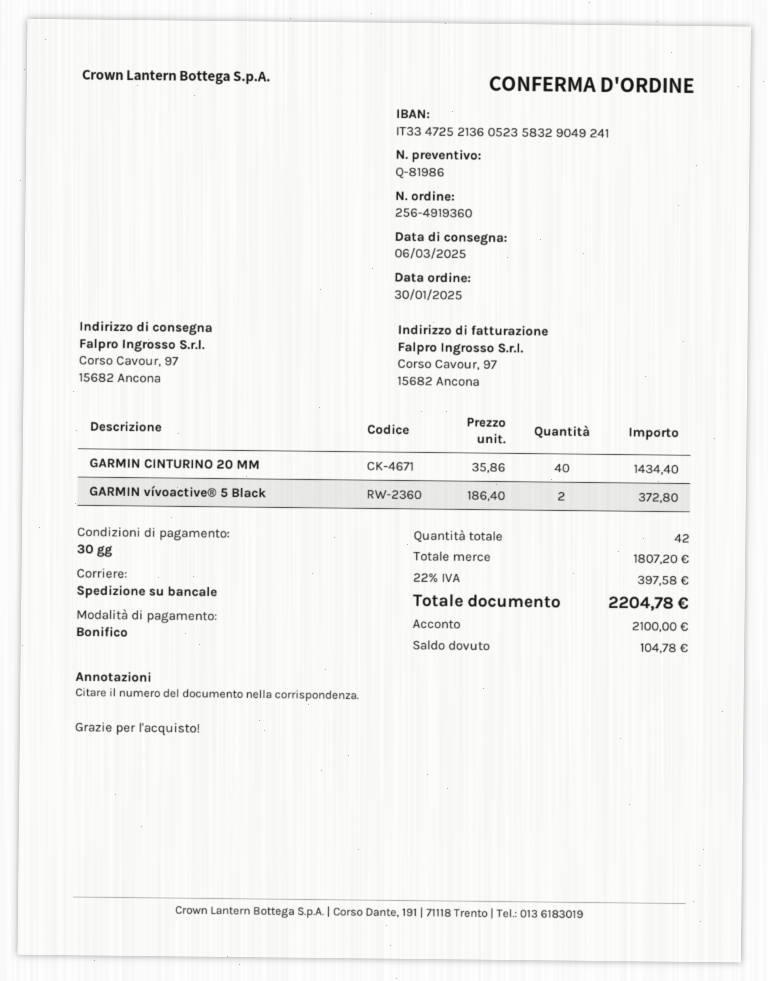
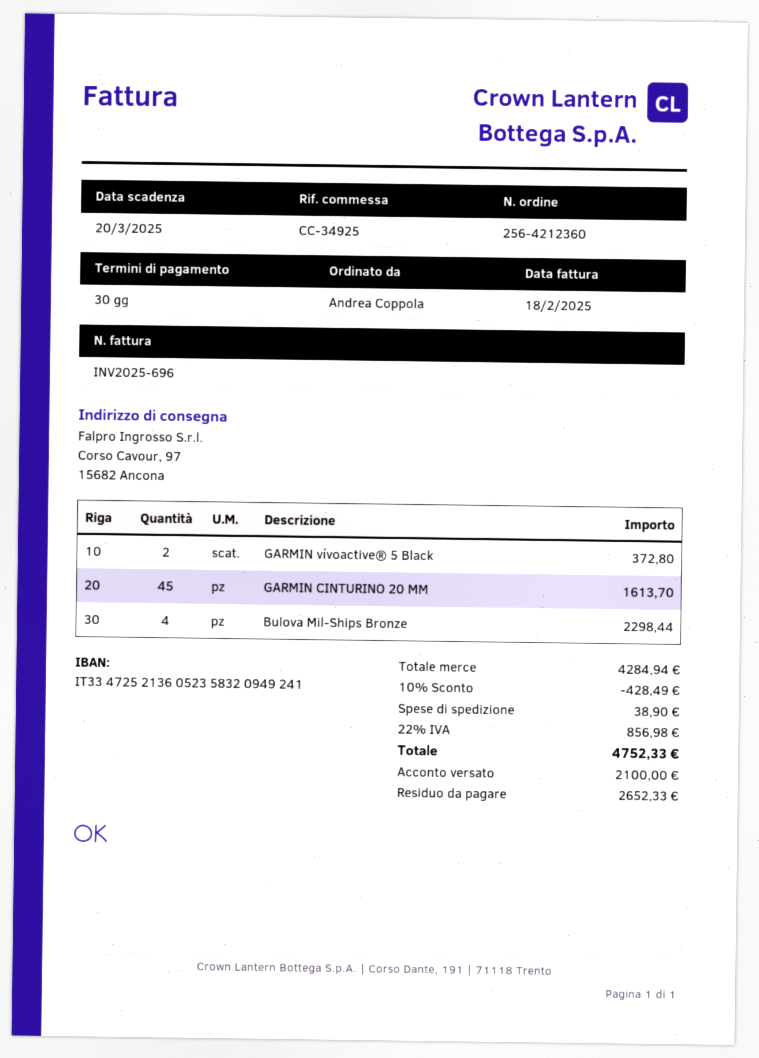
order number: 256-4919360 -> 256-4212360
bank account: IT3347252136052358329049241 -> IT3347252136052358320949241
GARMIN CINTURINO 20 MM: 40 for 1434.40 -> 45 for 1613.70
Bulova Mil-Ships Bronze: none -> 4 for 2298.44
subtotal: 1807.20 -> 4284.94
discount: none -> 10% = 428.49
shipping: none -> 38.90
tax: 22% = 397.58 -> 22% = 856.98
total: 2204.78 -> 4752.33
balance: 104.78 -> 2652.33

